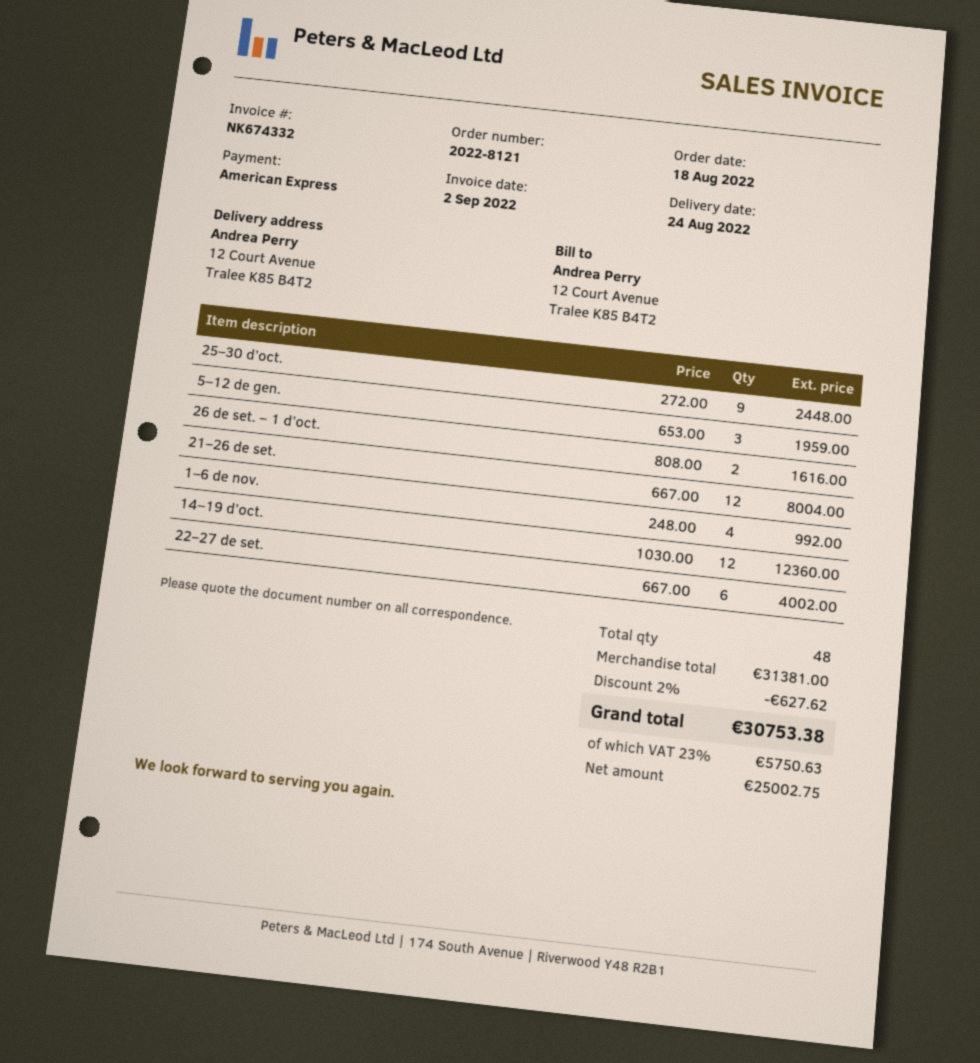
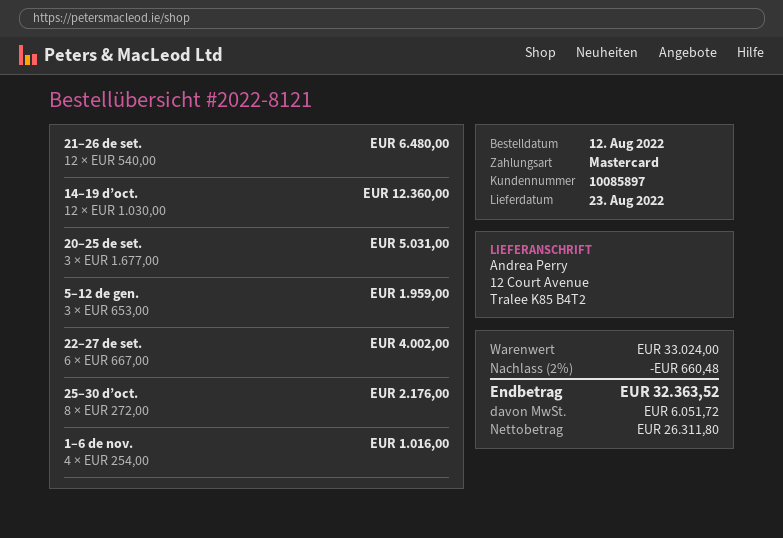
order date: 2022-08-18 -> 2022-08-12
delivery date: 2022-08-24 -> 2022-08-23
payment method: American Express -> Mastercard
25–30 d’oct.: 9 x 272.00 = 2448.00 -> 8 x 272.00 = 2176.00
26 de set. – 1 d’oct.: 2 x 808.00 = 1616.00 -> none
21–26 de set.: 12 x 667.00 = 8004.00 -> 12 x 540.00 = 6480.00
1–6 de nov.: 4 x 248.00 = 992.00 -> 4 x 254.00 = 1016.00
20–25 de set.: none -> 3 x 1677.00 = 5031.00
subtotal: 31381.00 -> 33024.00
discount: 2% = 627.62 -> 2% = 660.48
net: 25002.75 -> 26311.80
tax: 5750.63 -> 6051.72
total: 30753.38 -> 32363.52

